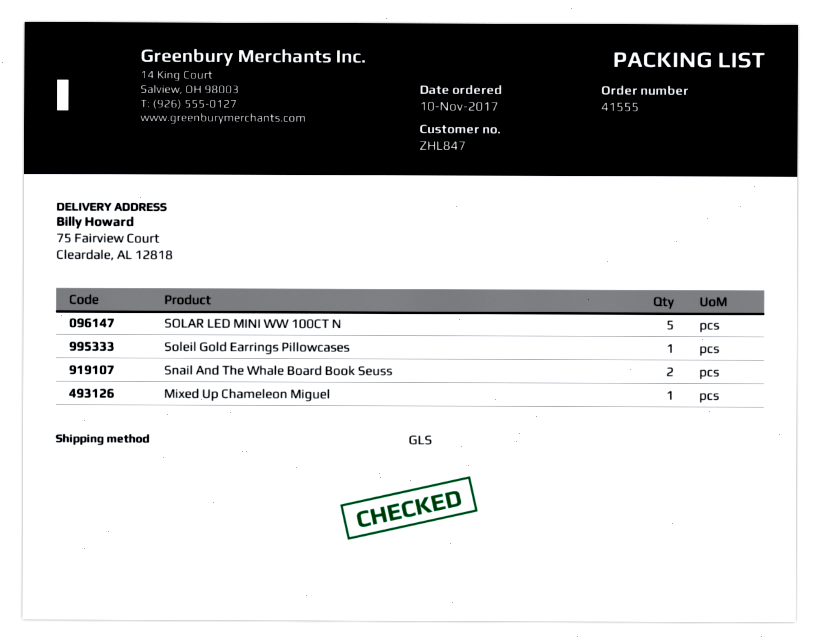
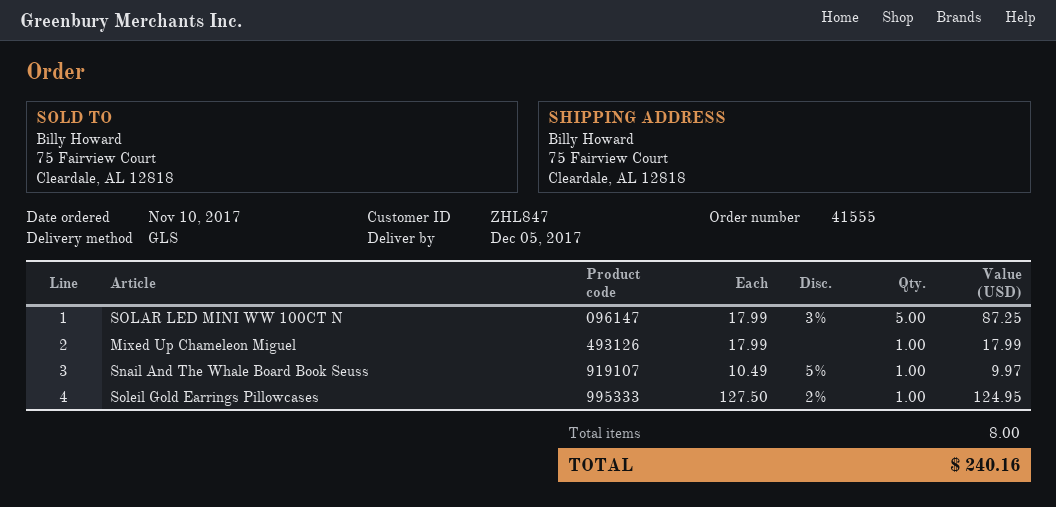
Snail And The Whale Board Book Seuss: 2 -> 1

